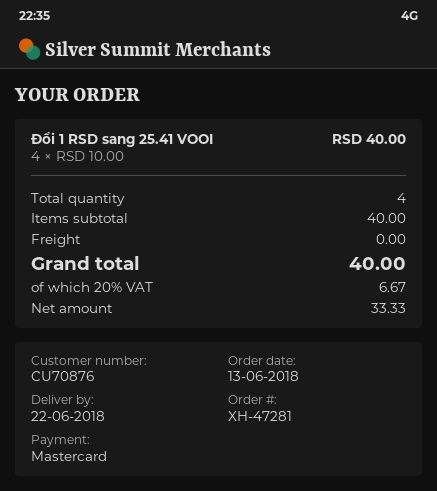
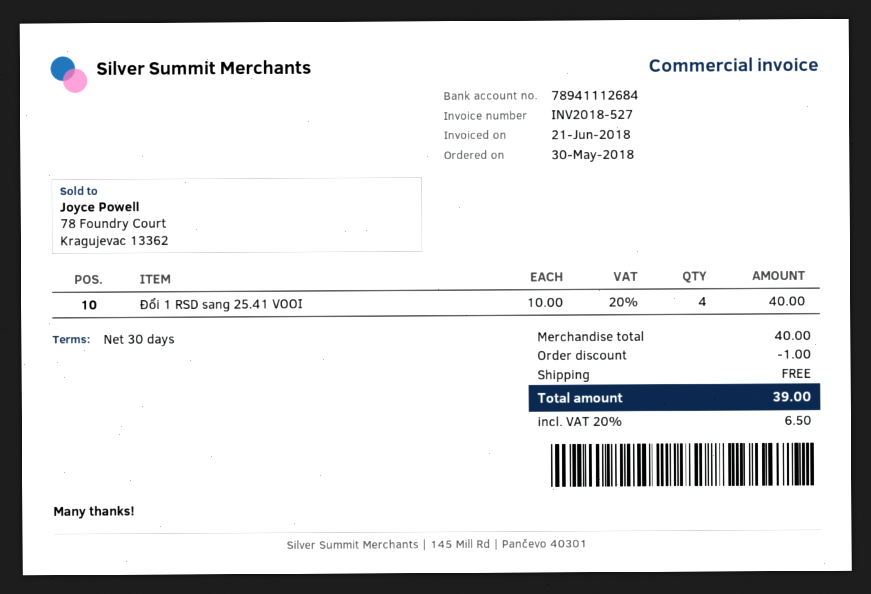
order date: 2018-06-13 -> 2018-05-30
discount: none -> 1.00
tax: 20% = 6.67 -> 20% = 6.50
total: 40.00 -> 39.00

